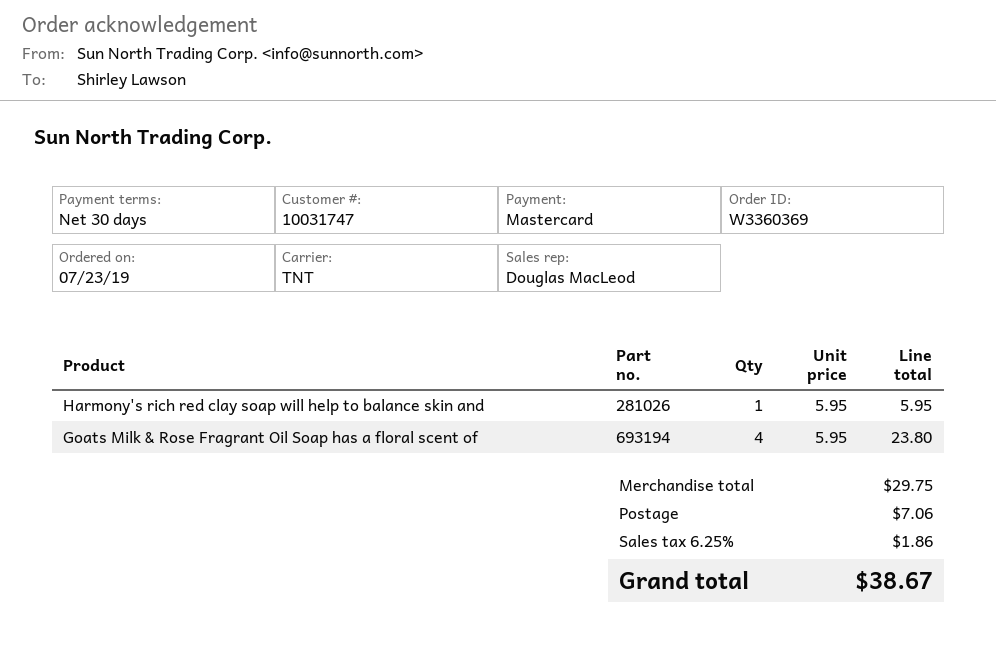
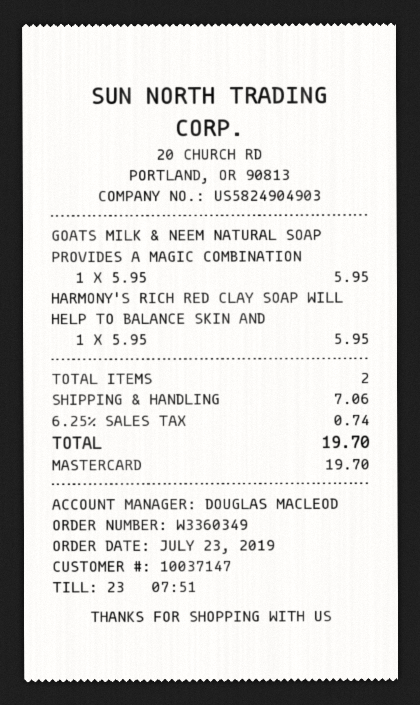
order number: W3360369 -> W3360349
customer number: 10031747 -> 10037147
Goats Milk & Rose Fragrant Oil Soap has a floral scent of: 4 x 5.95 = 23.80 -> none
GOATS MILK & NEEM NATURAL SOAP PROVIDES A MAGIC COMBINATION: none -> 1 x 5.95 = 5.95
tax: 6.25% = 1.86 -> 6.25% = 0.74
total: 38.67 -> 19.70

